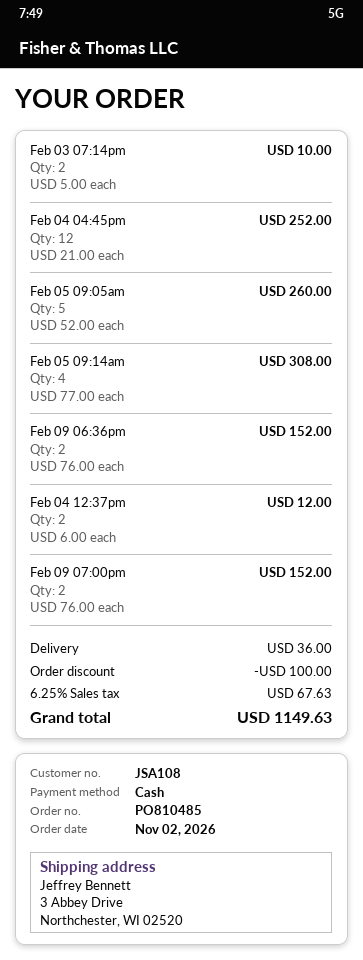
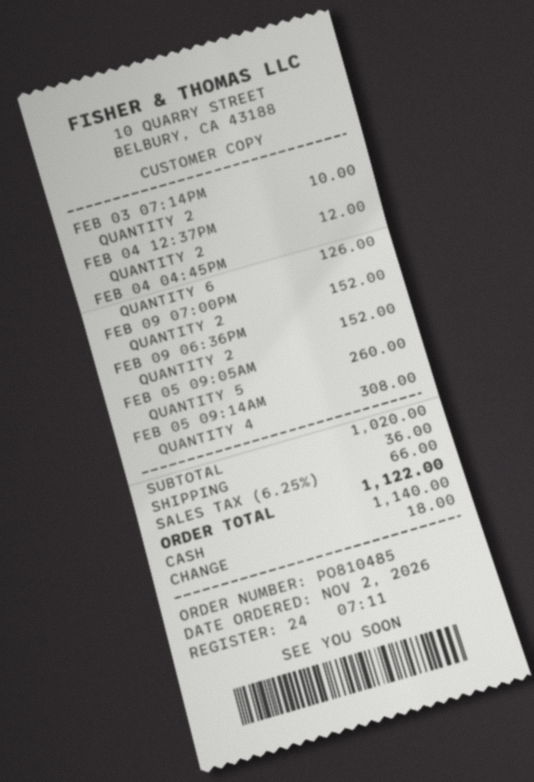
Feb 04 04:45pm: 12 for 252.00 -> 6 for 126.00
discount: 100.00 -> none
tax: 6.25% = 67.63 -> 6.25% = 66.00
total: 1149.63 -> 1122.00

